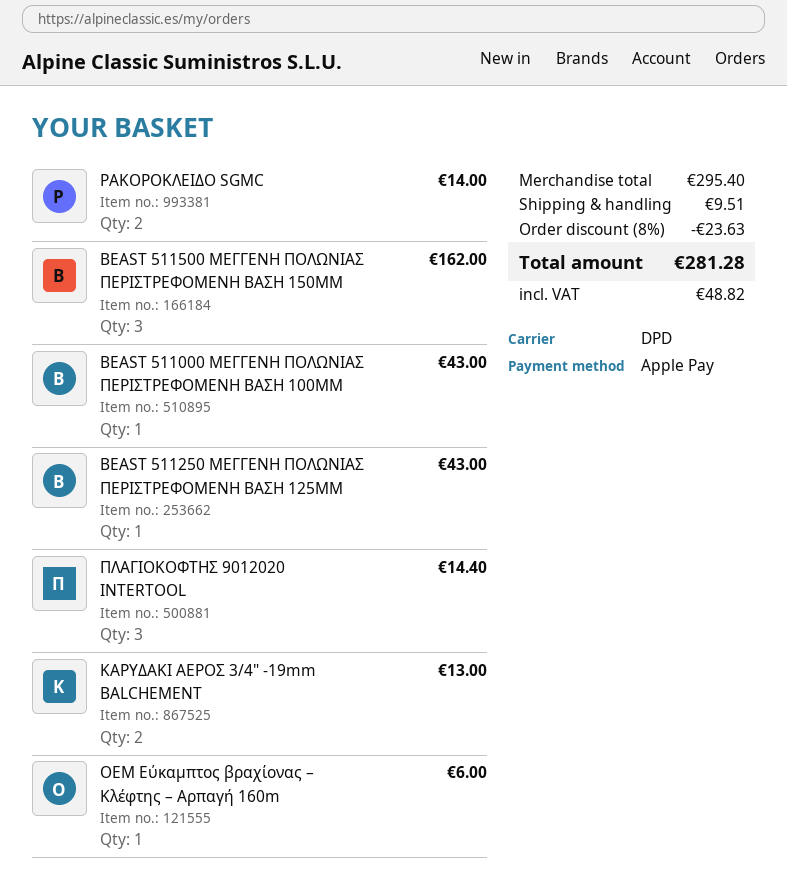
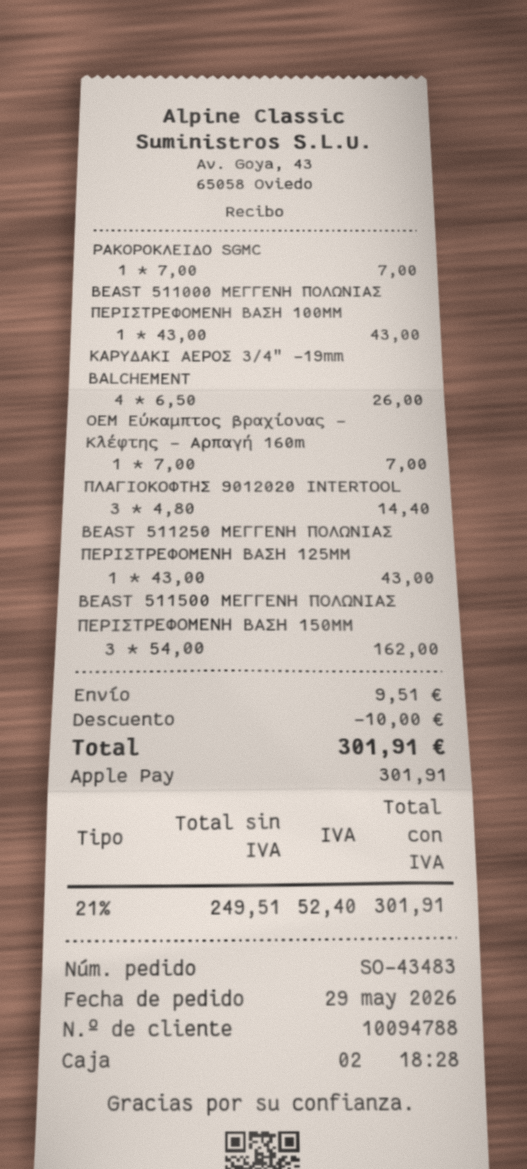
ΡΑΚΟΡΟΚΛΕΙΔΟ SGMC: 2 for 14.00 -> 1 for 7.00
ΚΑΡΥΔΑΚΙ ΑΕΡΟΣ 3/4" -19mm BALCHEMENT: 2 for 13.00 -> 4 for 26.00
OEM Εύκαμπτος βραχίονας – Κλέφτης – Αρπαγή 160m: 1 for 6.00 -> 1 for 7.00
discount: 23.63 -> 10.00
tax: 48.82 -> 52.40
total: 281.28 -> 301.91

